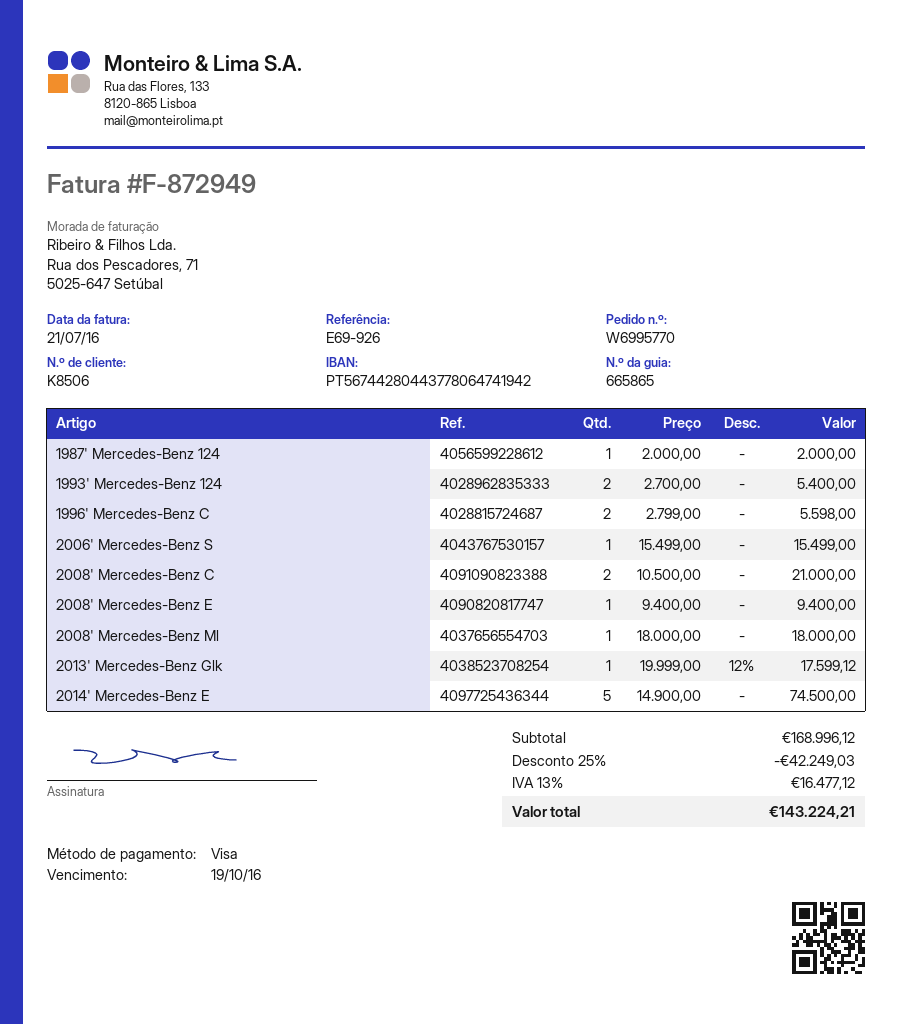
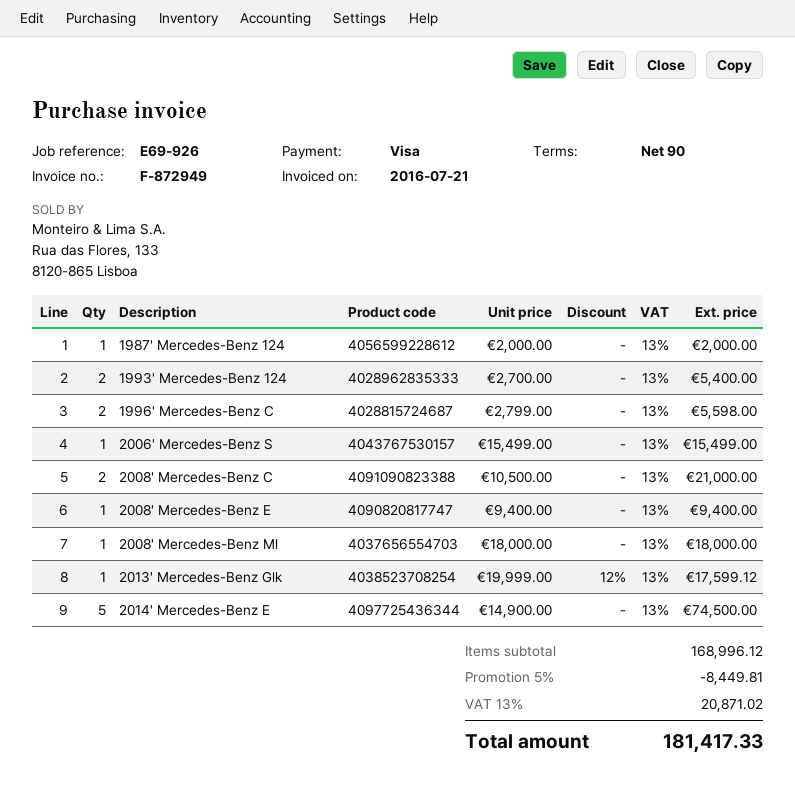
discount: 25% = 42249.03 -> 5% = 8449.81
tax: 13% = 16477.12 -> 13% = 20871.02
total: 143224.21 -> 181417.33

